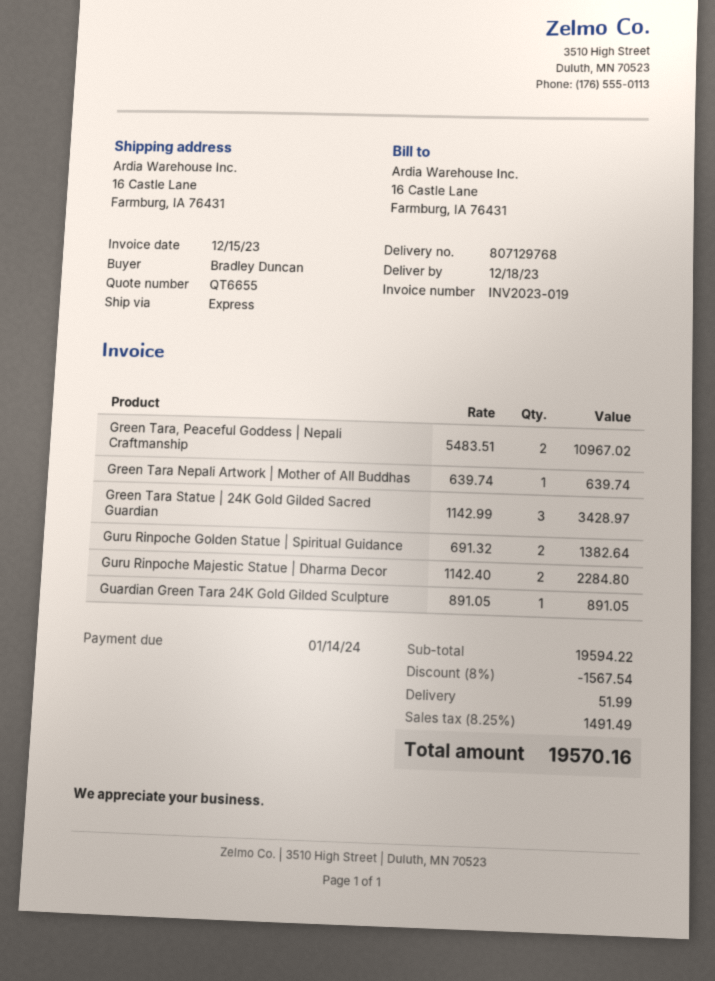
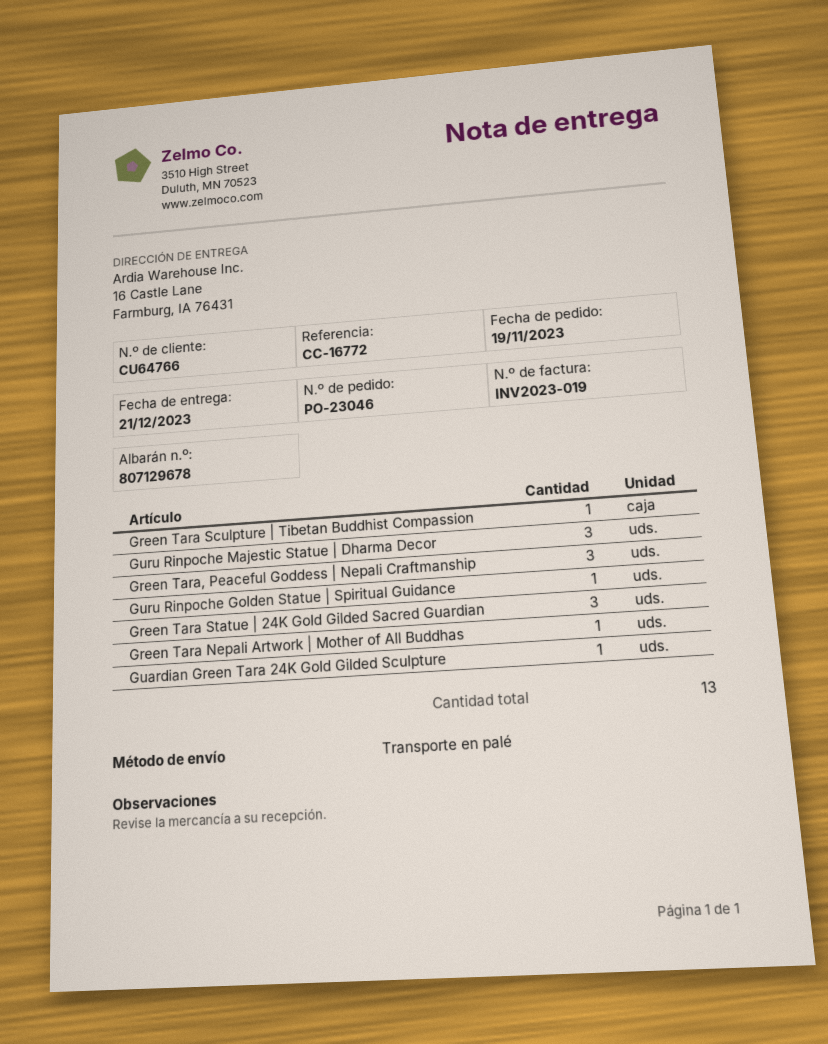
delivery note number: 807129768 -> 807129678
delivery date: 2023-12-18 -> 2023-12-21
shipping method: express -> pallet freight
Green Tara, Peaceful Goddess | Nepali Craftmanship: 2 -> 3
Guru Rinpoche Golden Statue | Spiritual Guidance: 2 -> 1
Guru Rinpoche Majestic Statue | Dharma Decor: 2 -> 3
Green Tara Sculpture | Tibetan Buddhist Compassion: none -> 1

